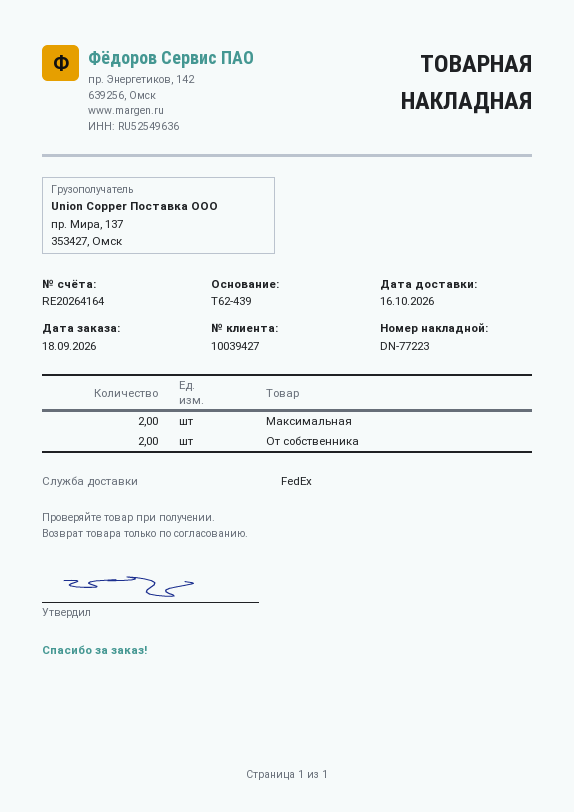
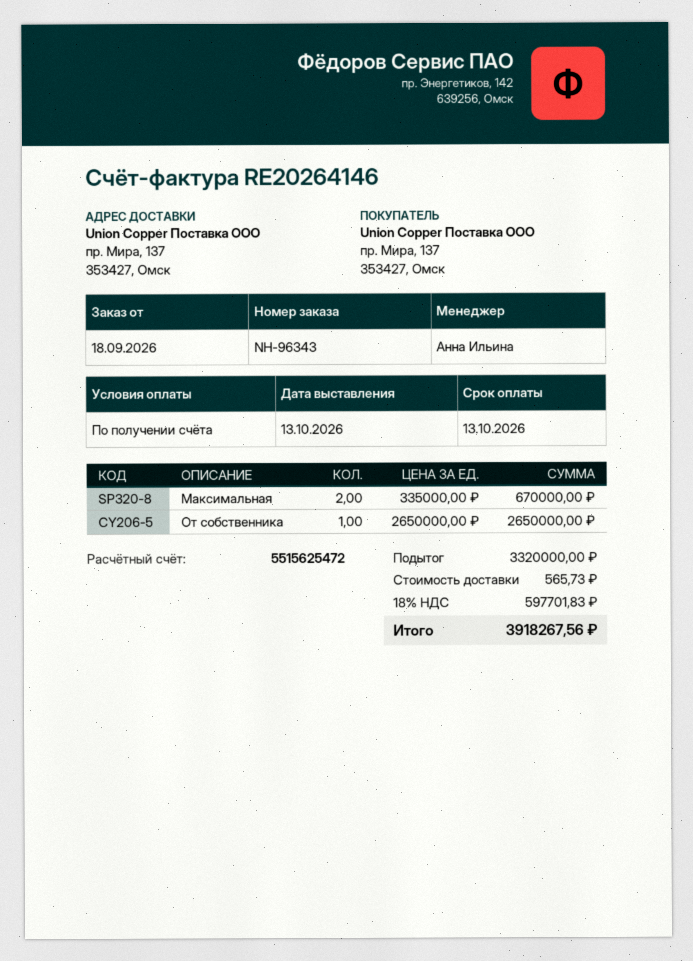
invoice number: RE20264164 -> RE20264146
От собственника: 2 -> 1

